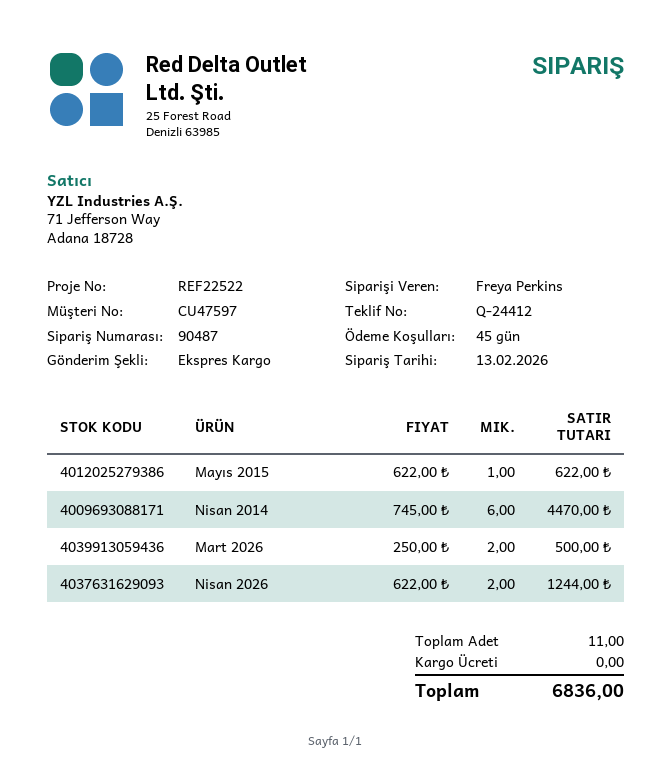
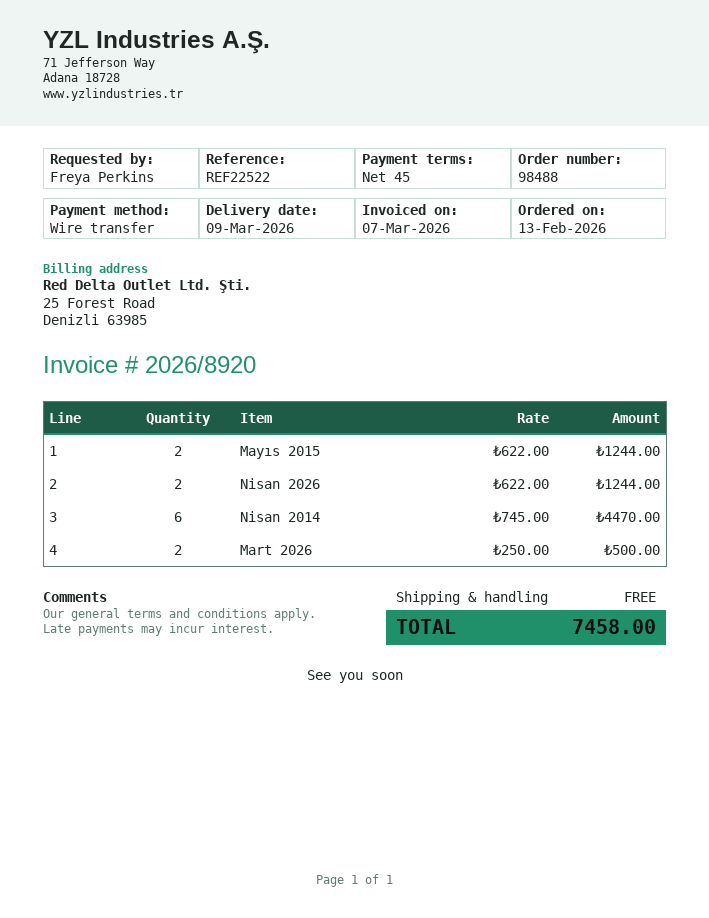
order number: 90487 -> 98488
Mayıs 2015: 1 x 622.00 = 622.00 -> 2 x 622.00 = 1244.00
total: 6836.00 -> 7458.00

